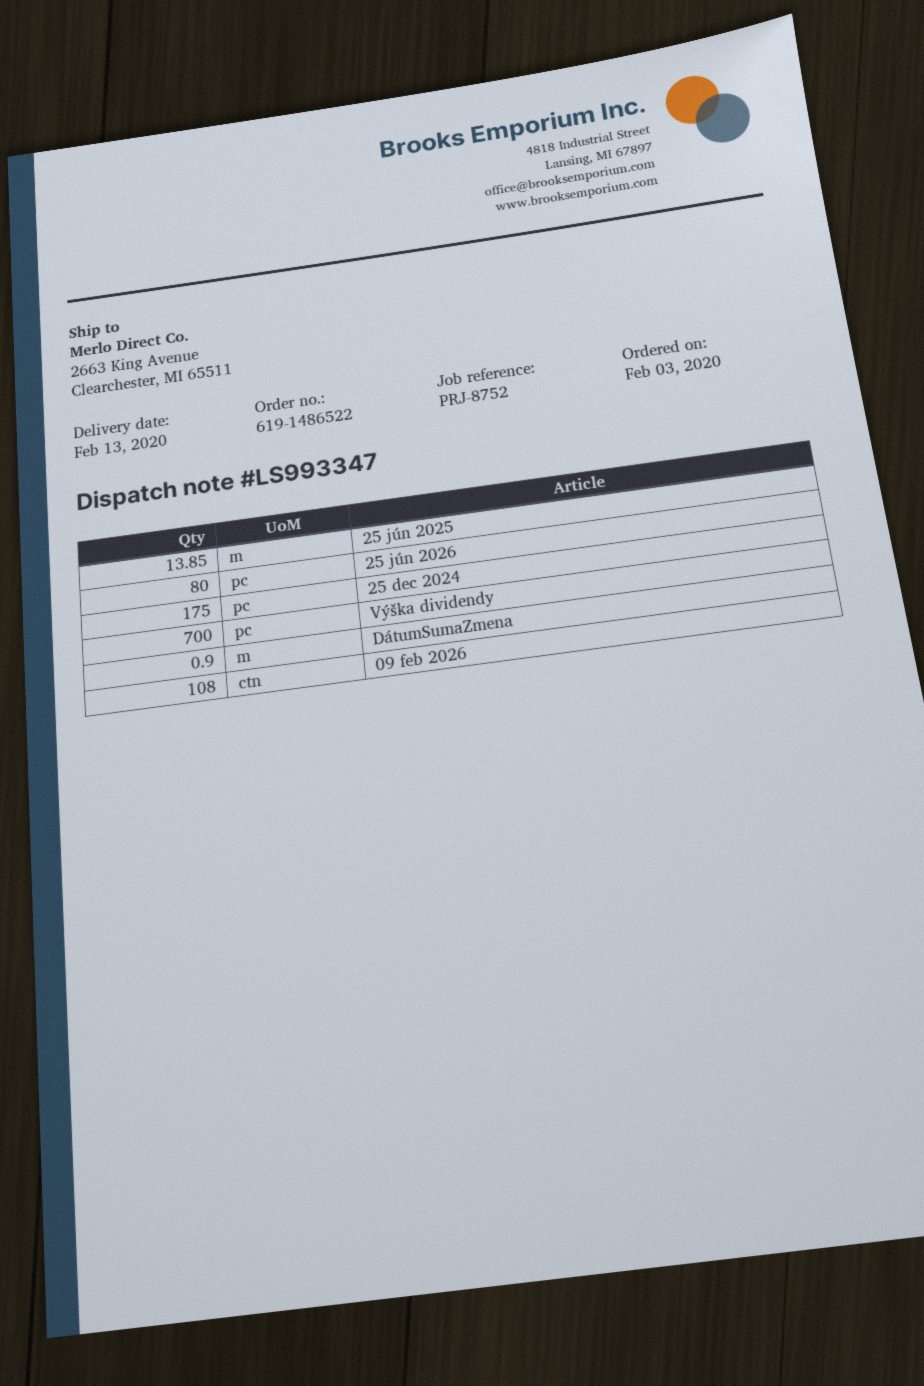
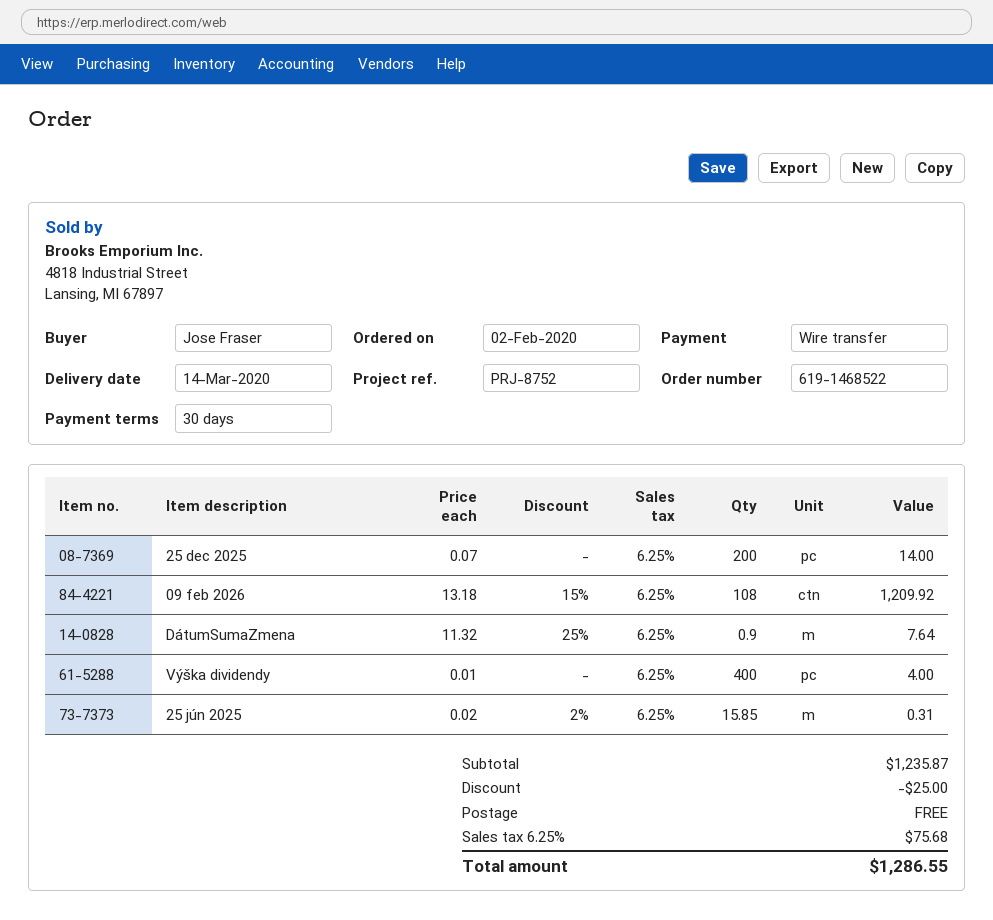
order number: 619-1486522 -> 619-1468522
order date: 2020-02-03 -> 2020-02-02
delivery date: 2020-02-13 -> 2020-03-14
25 jún 2025: 13.85 -> 15.85
25 jún 2026: 80 -> none
25 dec 2024: 175 -> none
Výška dividendy: 700 -> 400
25 dec 2025: none -> 200

